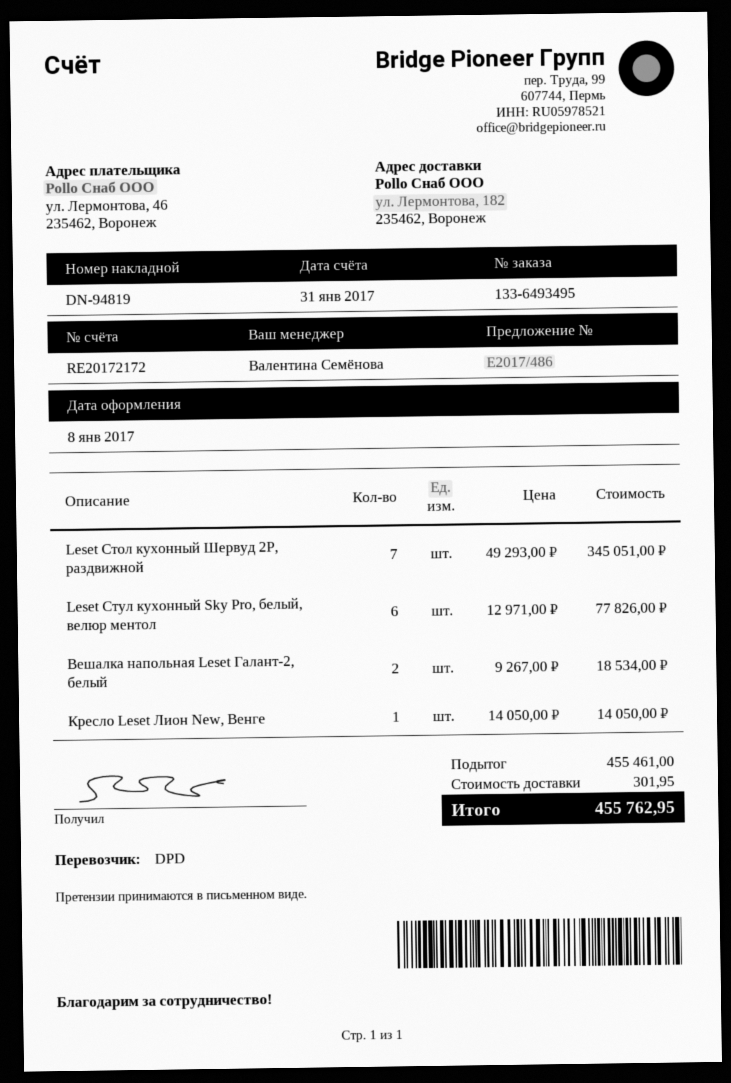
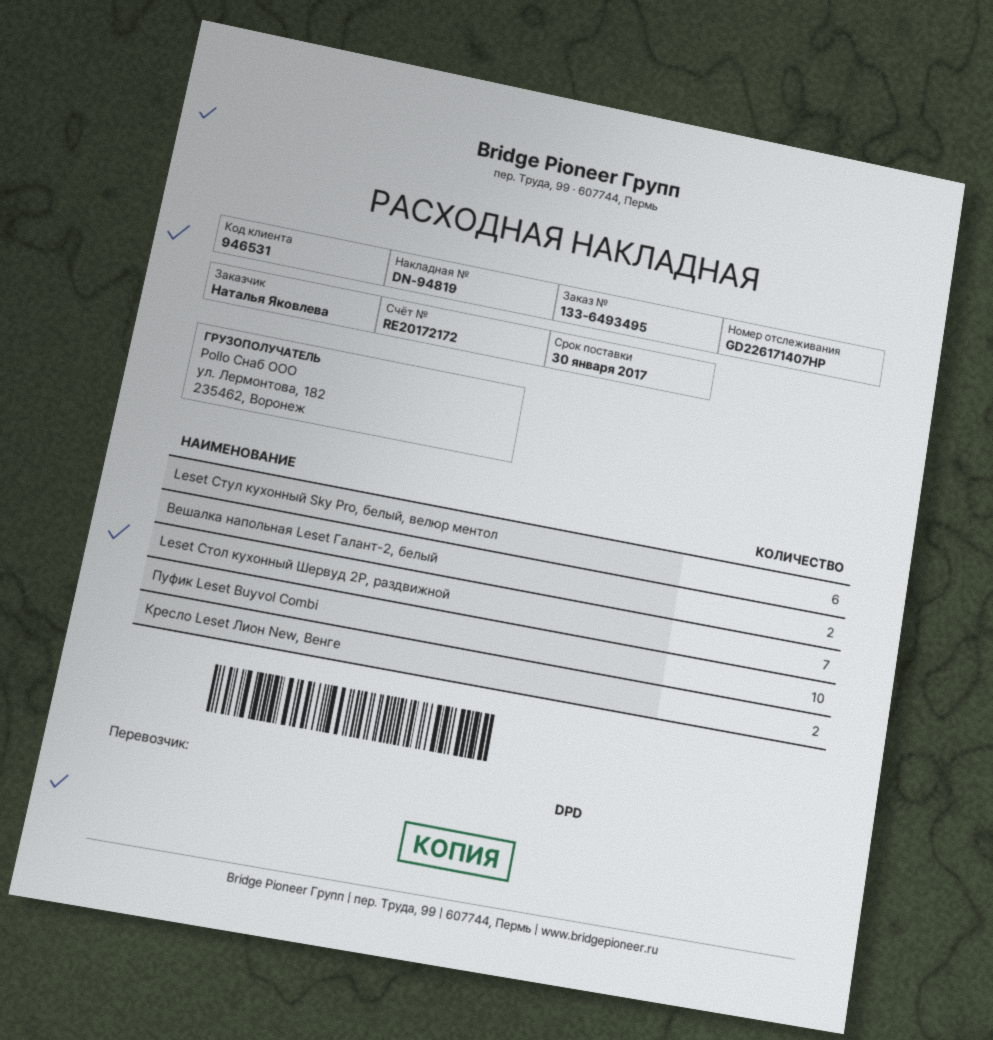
Кресло Leset Лион New, Венге: 1 -> 2
Пуфик Leset Buyvol Combi: none -> 10

